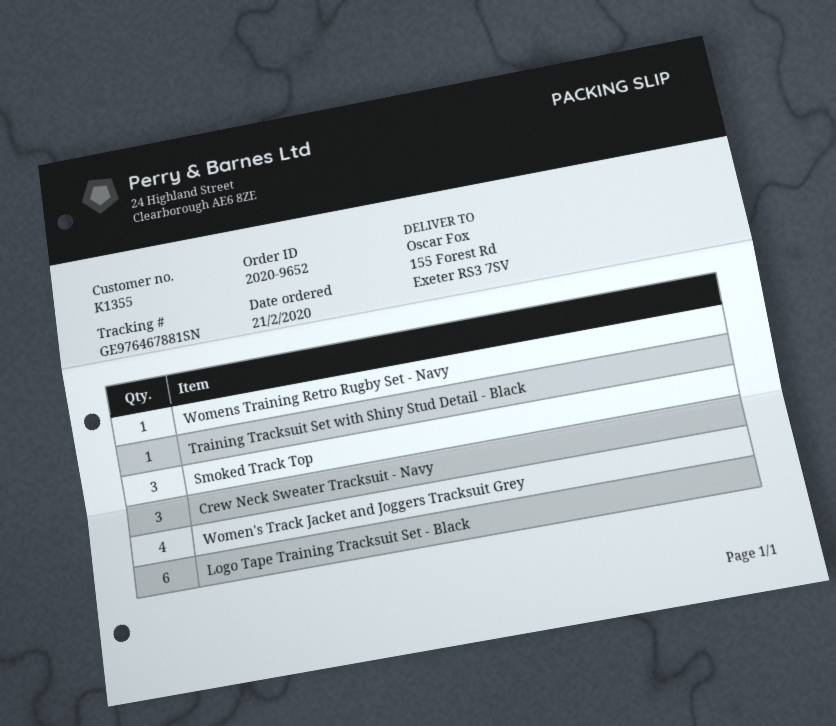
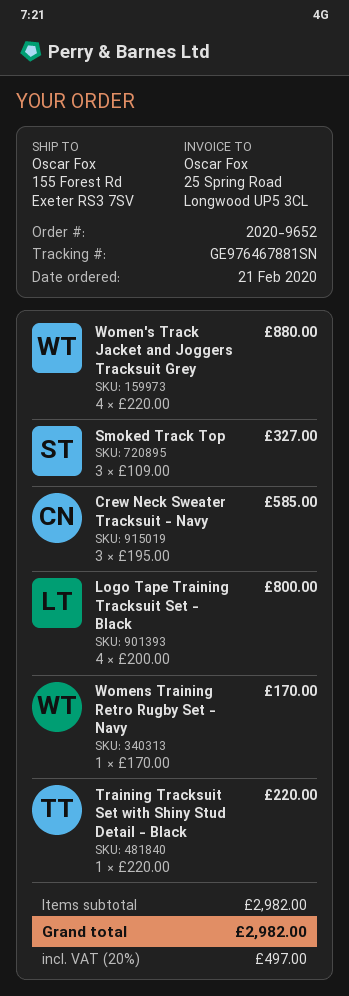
Logo Tape Training Tracksuit Set - Black: 6 -> 4

